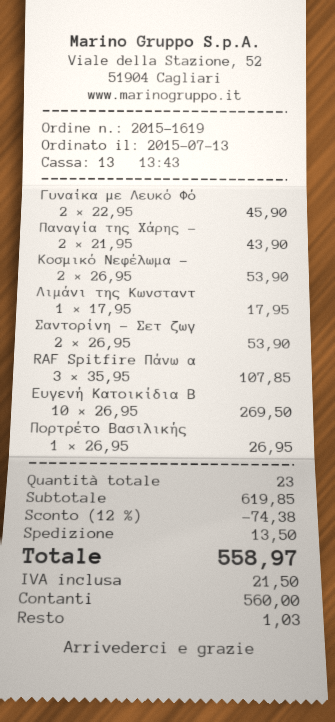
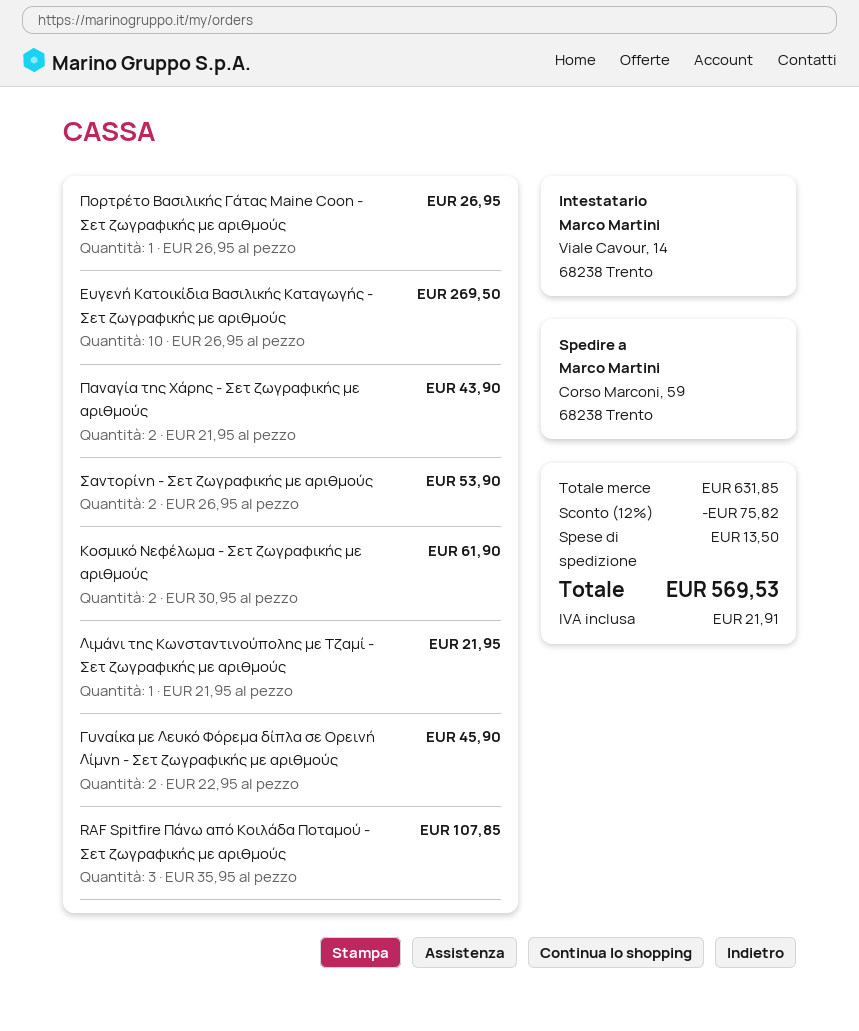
Κοσμικό Νεφέλωμα -: 2 x 26.95 = 53.90 -> 2 x 30.95 = 61.90
Λιμάνι της Κωνσταντ: 1 x 17.95 = 17.95 -> 1 x 21.95 = 21.95
subtotal: 619.85 -> 631.85
discount: 12% = 74.38 -> 12% = 75.82
tax: 21.50 -> 21.91
total: 558.97 -> 569.53

